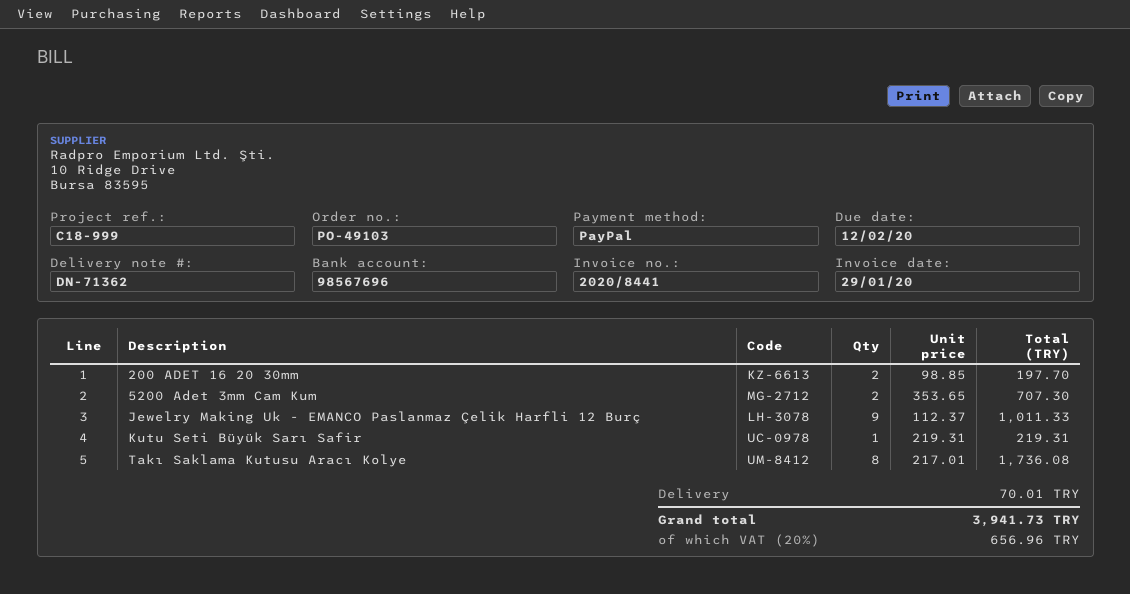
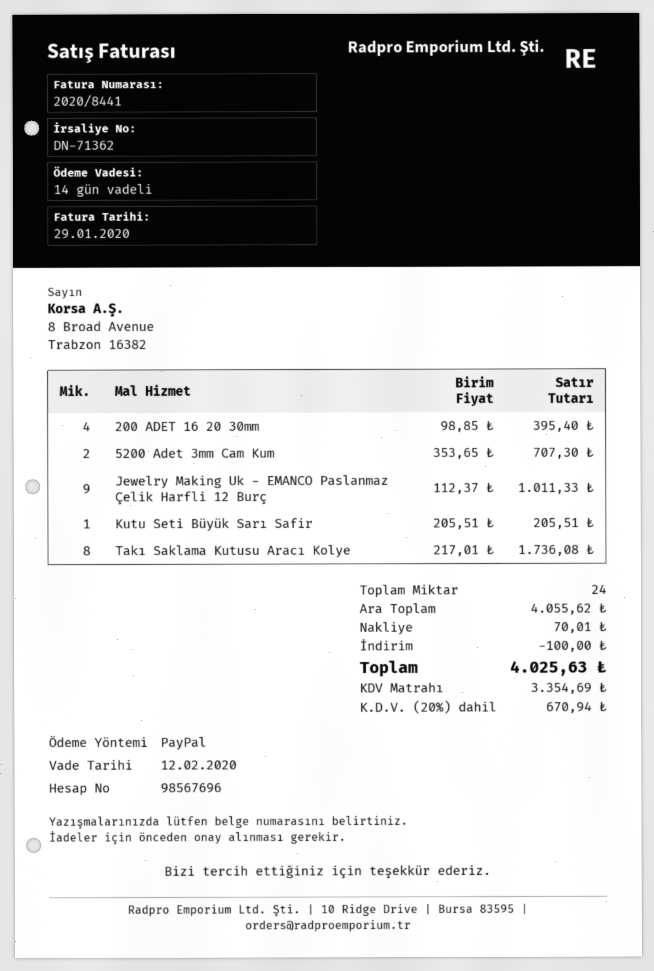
200 ADET 16 20 30mm: 2 x 98.85 = 197.70 -> 4 x 98.85 = 395.40
Kutu Seti Büyük Sarı Safir: 1 x 219.31 = 219.31 -> 1 x 205.51 = 205.51
discount: none -> 100.00
tax: 20% = 656.96 -> 20% = 670.94
total: 3941.73 -> 4025.63

